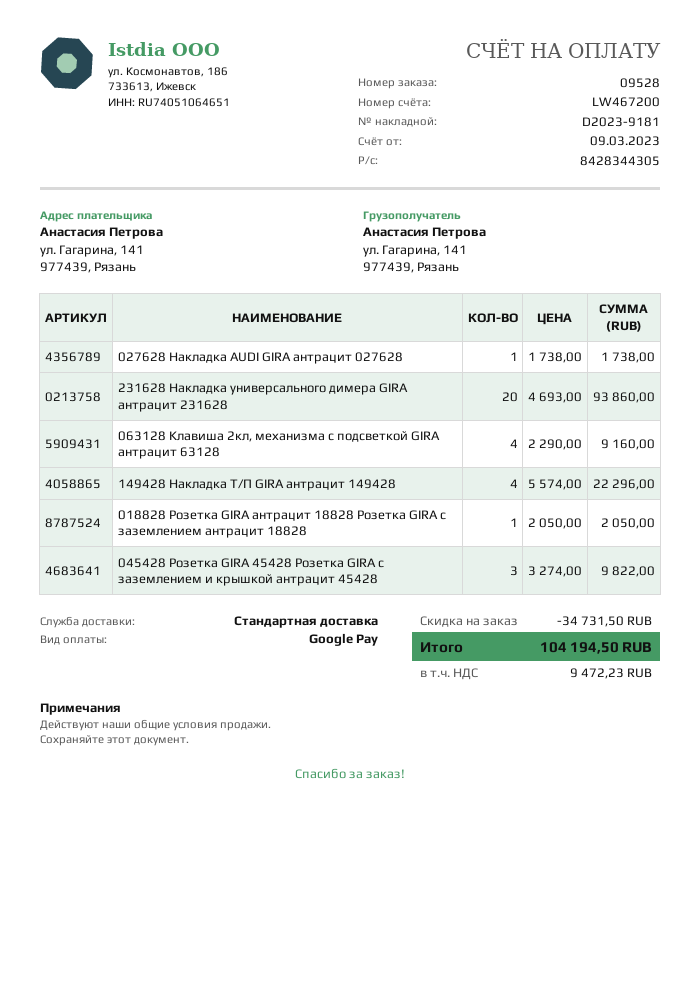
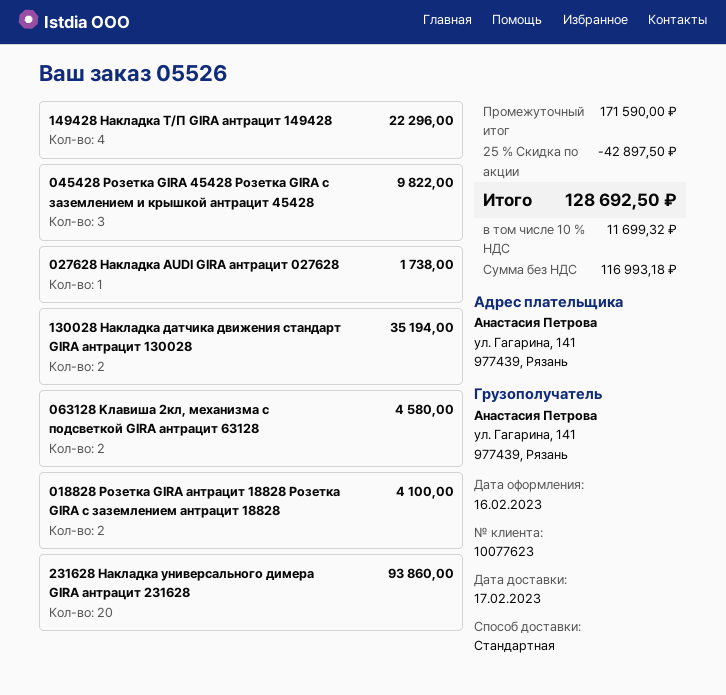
order number: 09528 -> 05526
063128 Kлавиша 2кл, механизма с подсветкой GIRA антрацит 63128: 4 for 9160.00 -> 2 for 4580.00
018828 Розетка GIRA антрацит 18828 Розетка GIRA с заземлением антрацит 18828: 1 for 2050.00 -> 2 for 4100.00
130028 Накладка датчика движения стандарт GIRA антрацит 130028: none -> 2 for 35194.00
discount: 34731.50 -> 42897.50
tax: 9472.23 -> 11699.32
total: 104194.50 -> 128692.50

